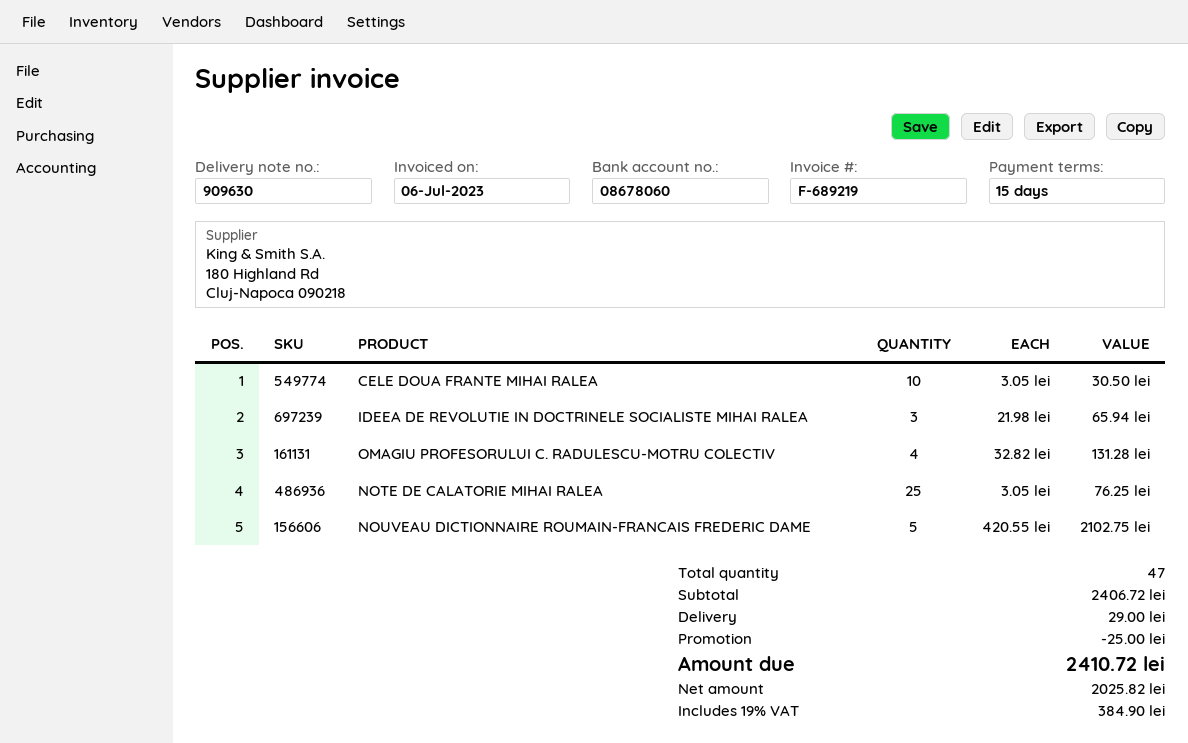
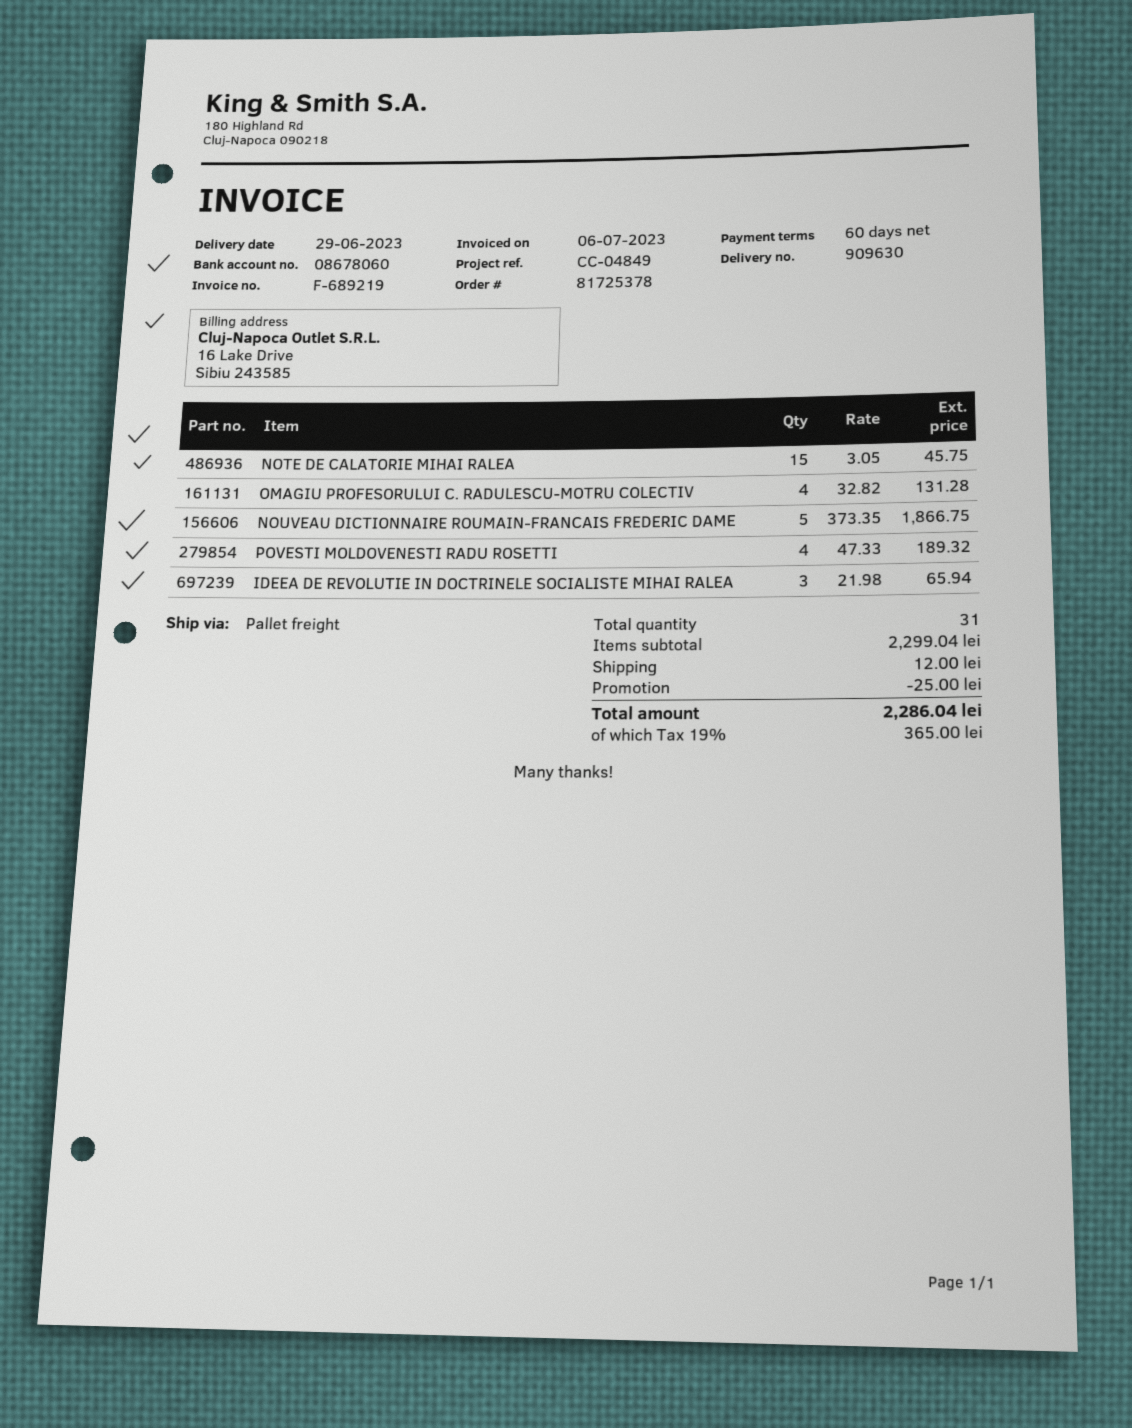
payment terms: 15 days -> 60 days
CELE DOUA FRANTE MIHAI RALEA: 10 x 3.05 = 30.50 -> none
NOTE DE CALATORIE MIHAI RALEA: 25 x 3.05 = 76.25 -> 15 x 3.05 = 45.75
NOUVEAU DICTIONNAIRE ROUMAIN-FRANCAIS FREDERIC DAME: 5 x 420.55 = 2102.75 -> 5 x 373.35 = 1866.75
POVESTI MOLDOVENESTI RADU ROSETTI: none -> 4 x 47.33 = 189.32
total quantity: 47 -> 31
subtotal: 2406.72 -> 2299.04
shipping: 29.00 -> 12.00
tax: 19% = 384.90 -> 19% = 365.00
total: 2410.72 -> 2286.04

